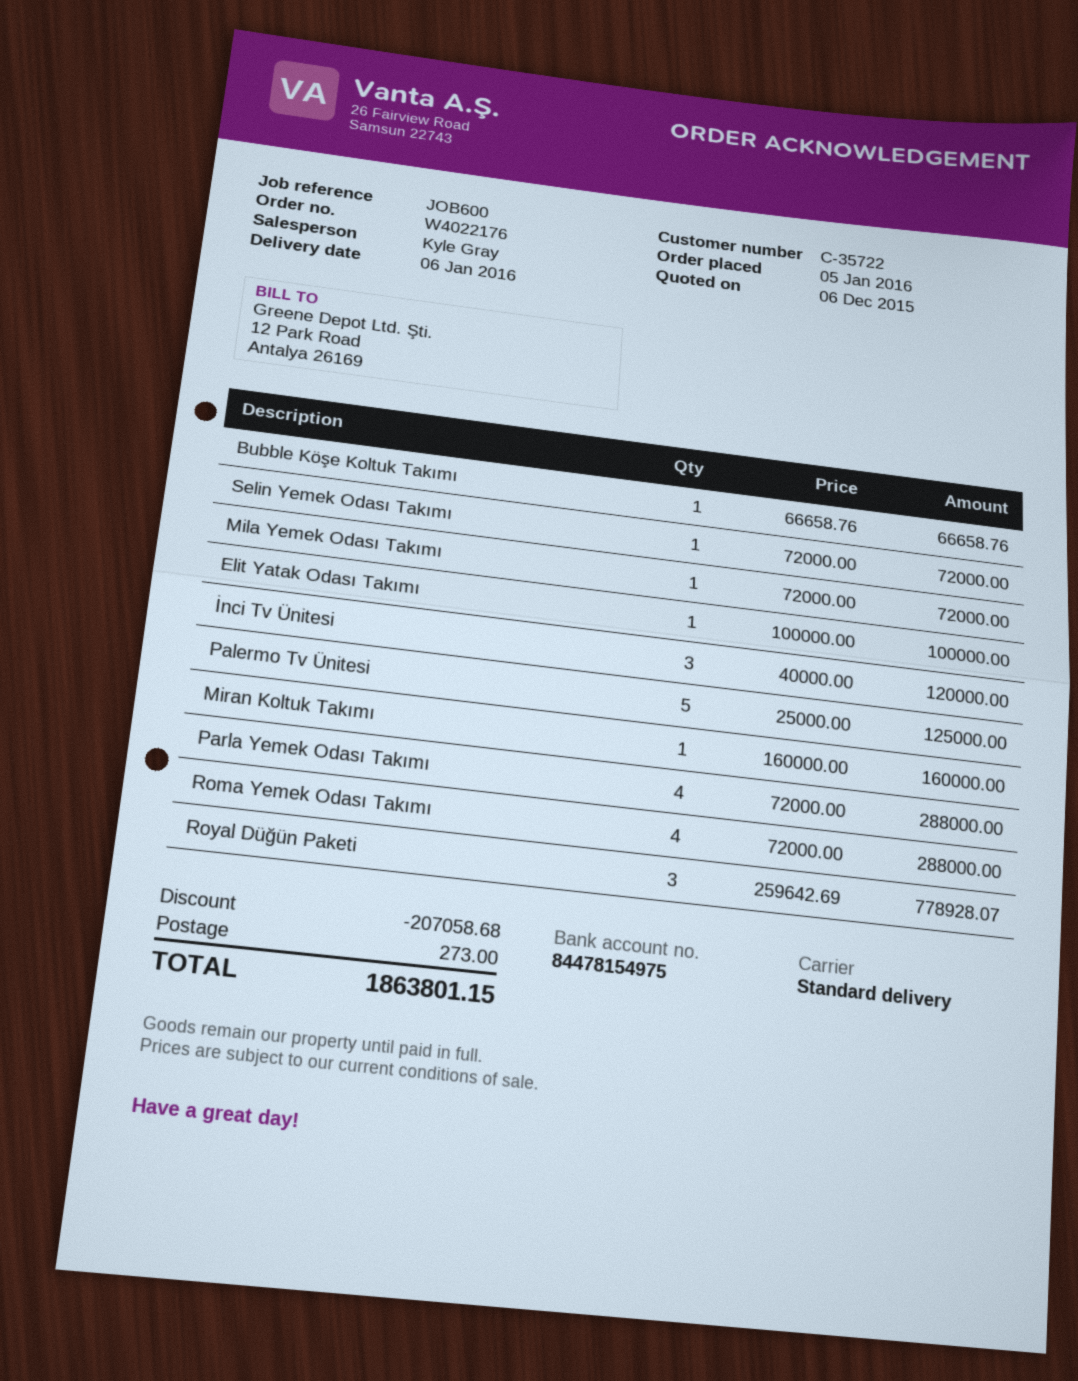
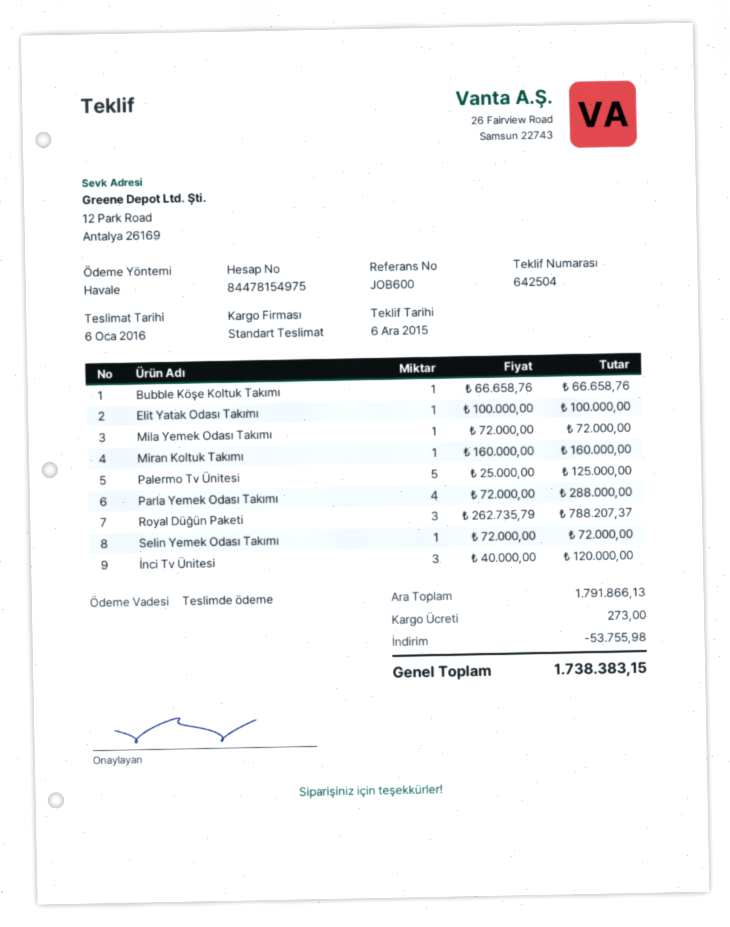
Roma Yemek Odası Takımı: 4 x 72000.00 = 288000.00 -> none
Royal Düğün Paketi: 3 x 259642.69 = 778928.07 -> 3 x 262735.79 = 788207.37
discount: 207058.68 -> 53755.98
total: 1863801.15 -> 1738383.15

